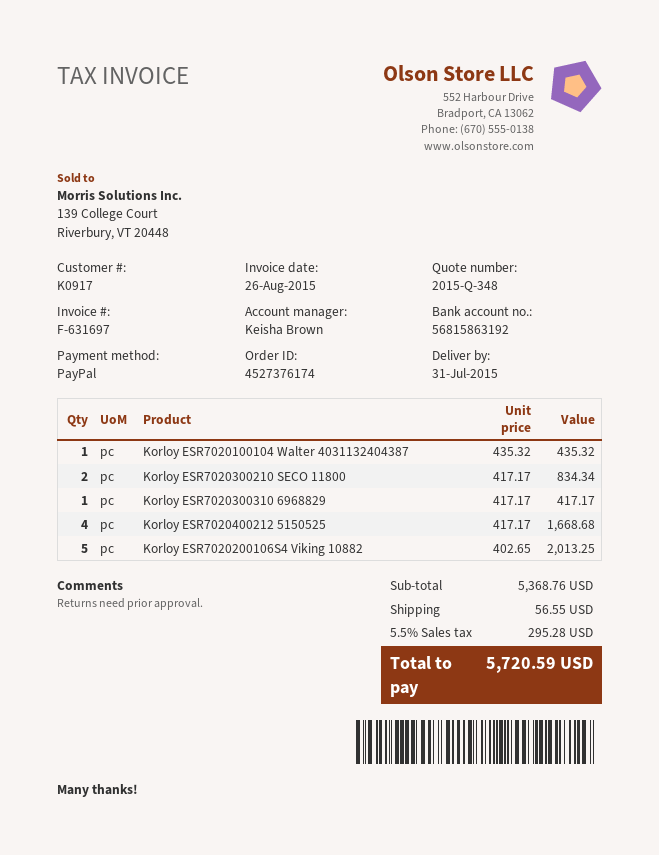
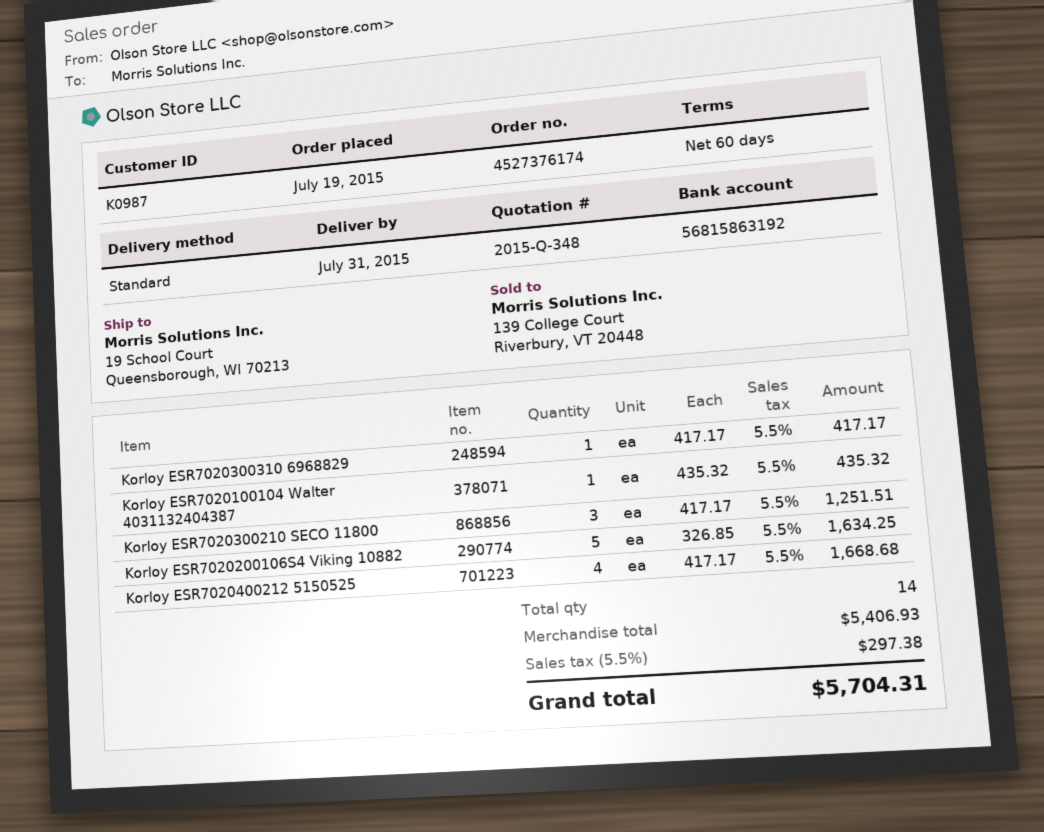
customer number: K0917 -> K0987
Korloy ESR7020300210 SECO 11800: 2 x 417.17 = 834.34 -> 3 x 417.17 = 1251.51
Korloy ESR7020200106S4 Viking 10882: 5 x 402.65 = 2013.25 -> 5 x 326.85 = 1634.25
subtotal: 5368.76 -> 5406.93
shipping: 56.55 -> none
tax: 5.5% = 295.28 -> 5.5% = 297.38
total: 5720.59 -> 5704.31

